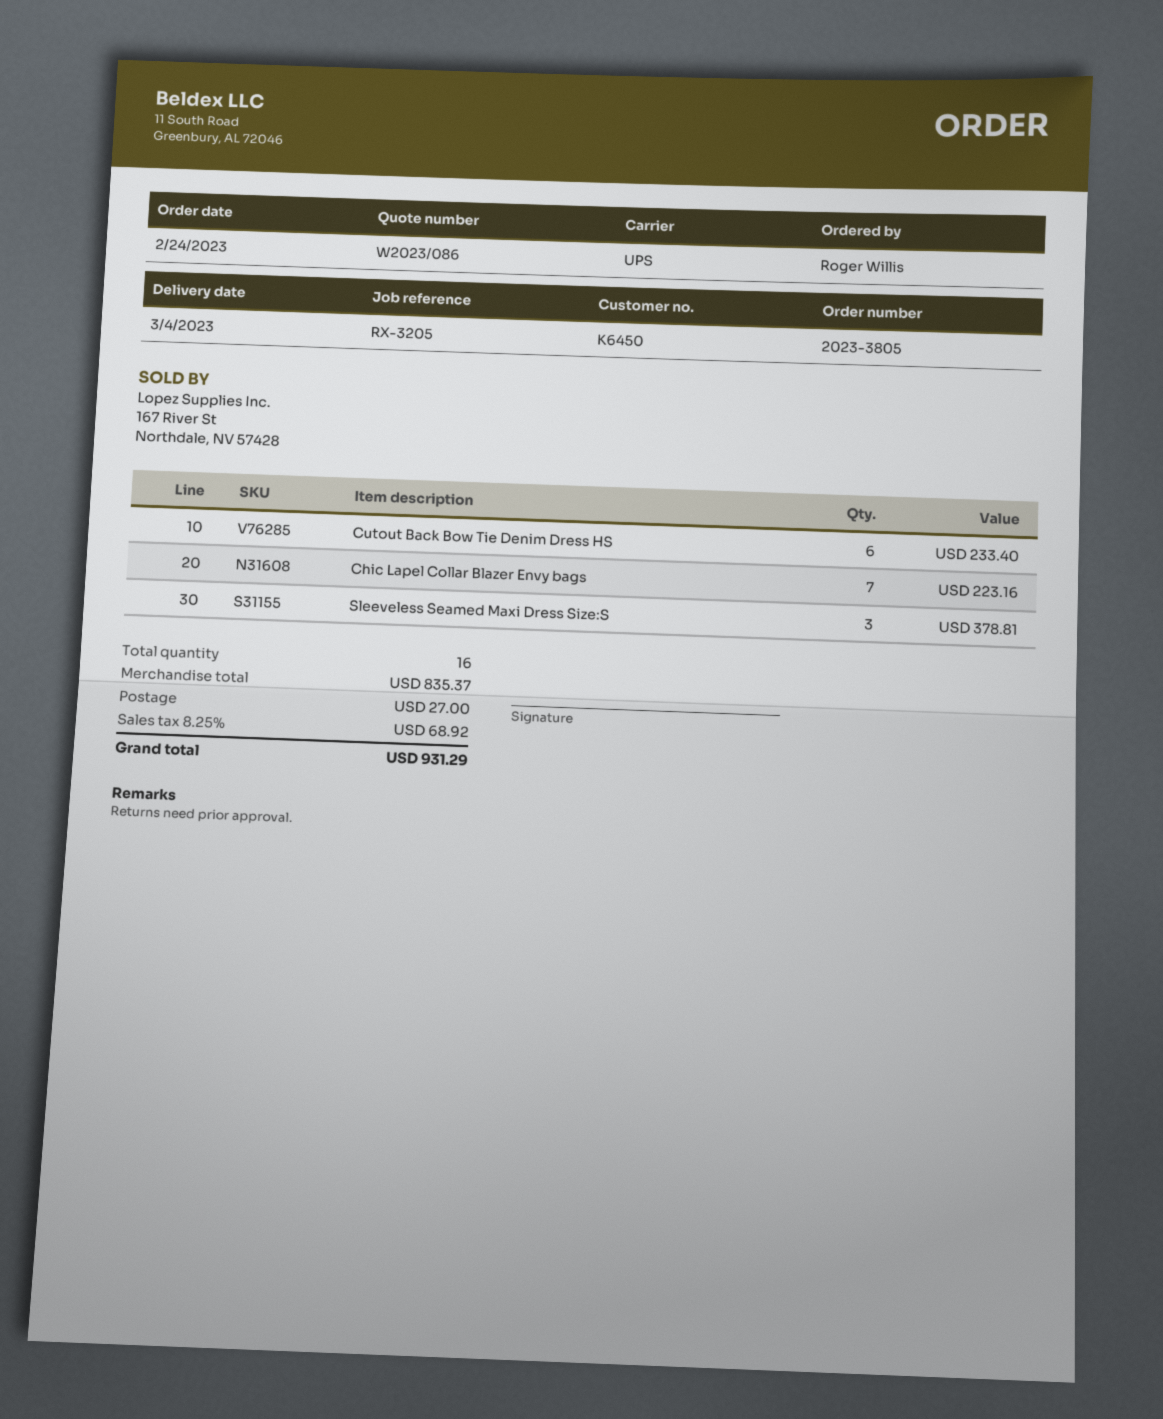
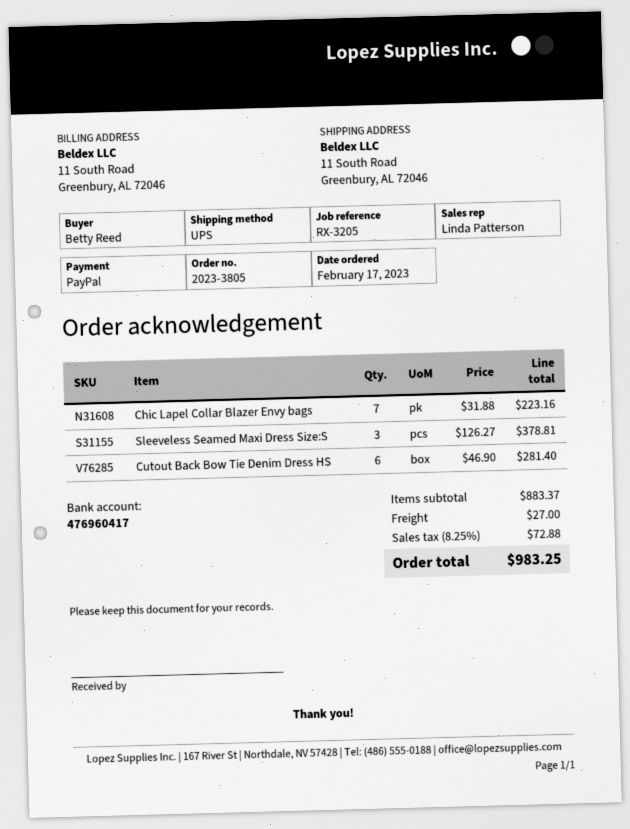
order date: 2023-02-24 -> 2023-02-17
ordered by: Roger Willis -> Betty Reed
Cutout Back Bow Tie Denim Dress HS: 6 for 233.40 -> 6 for 281.40
subtotal: 835.37 -> 883.37
tax: 8.25% = 68.92 -> 8.25% = 72.88
total: 931.29 -> 983.25

